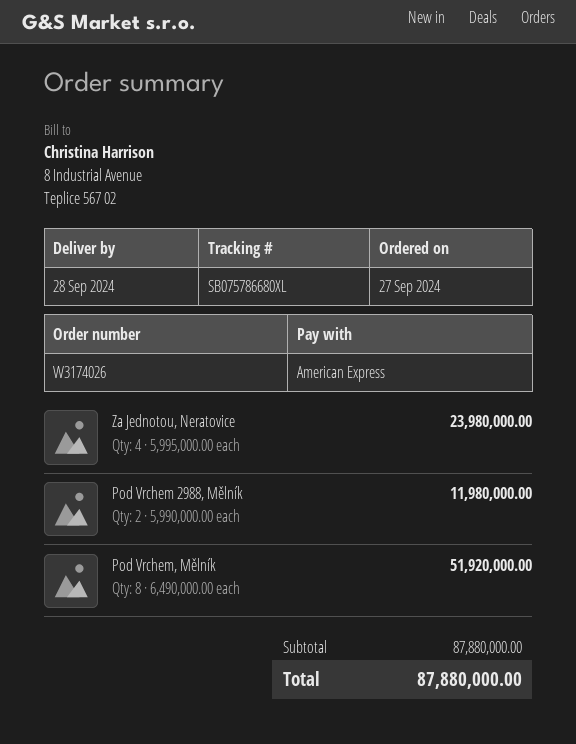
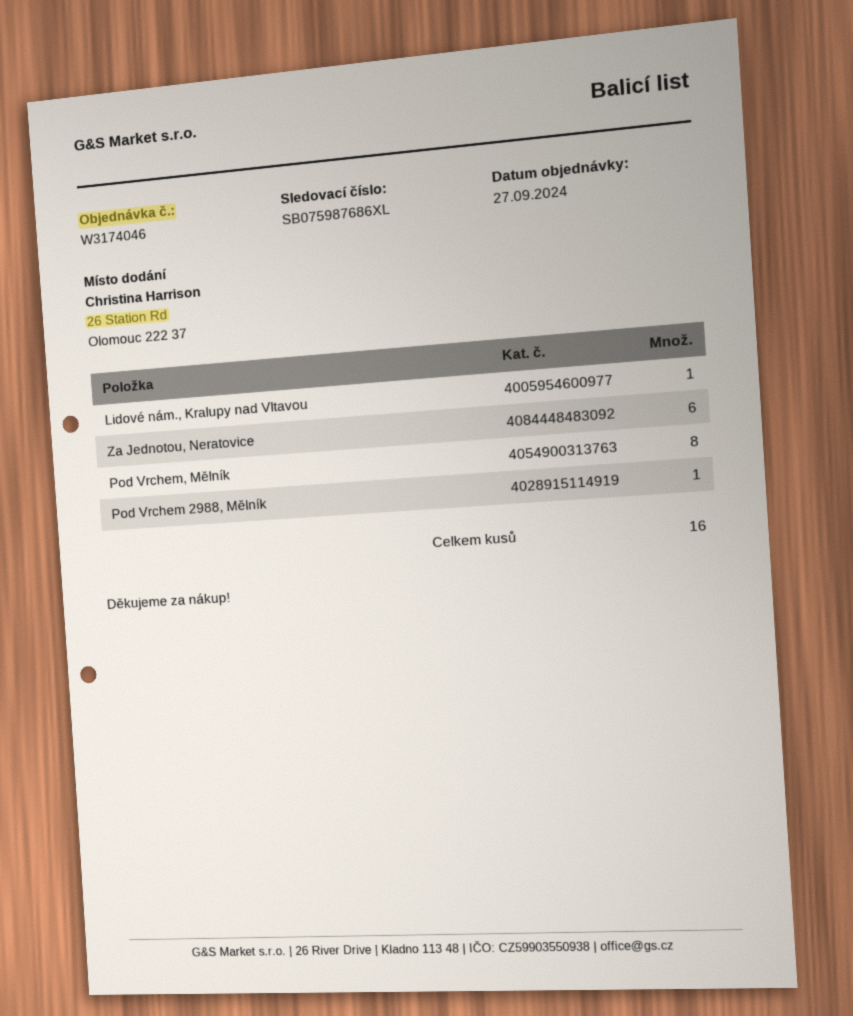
order number: W3174026 -> W3174046
tracking number: SB075786680XL -> SB075987686XL
Za Jednotou, Neratovice: 4 -> 6
Pod Vrchem 2988, Mělník: 2 -> 1
Lidové nám., Kralupy nad Vltavou: none -> 1

